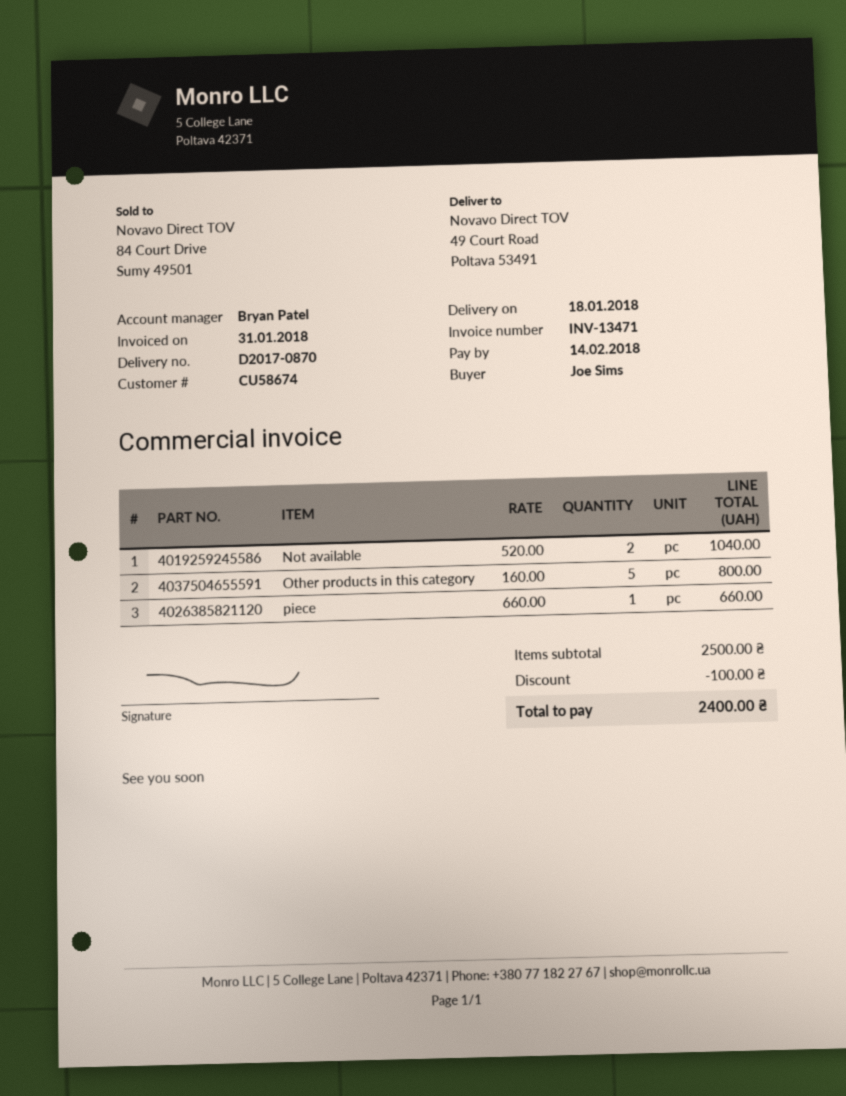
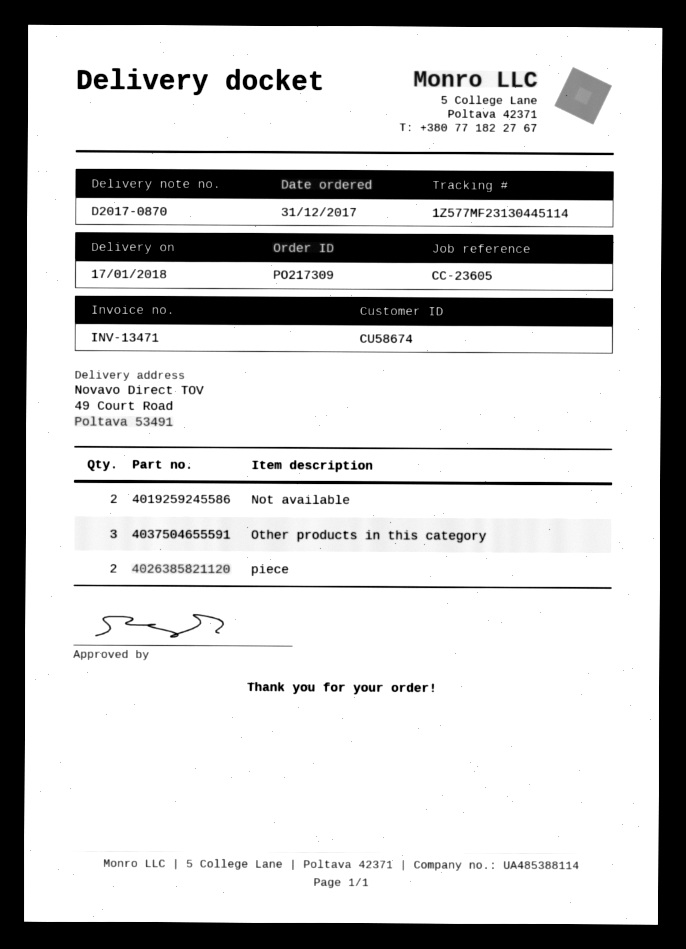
delivery date: 2018-01-18 -> 2018-01-17
Other products in this category: 5 -> 3
piece: 1 -> 2

